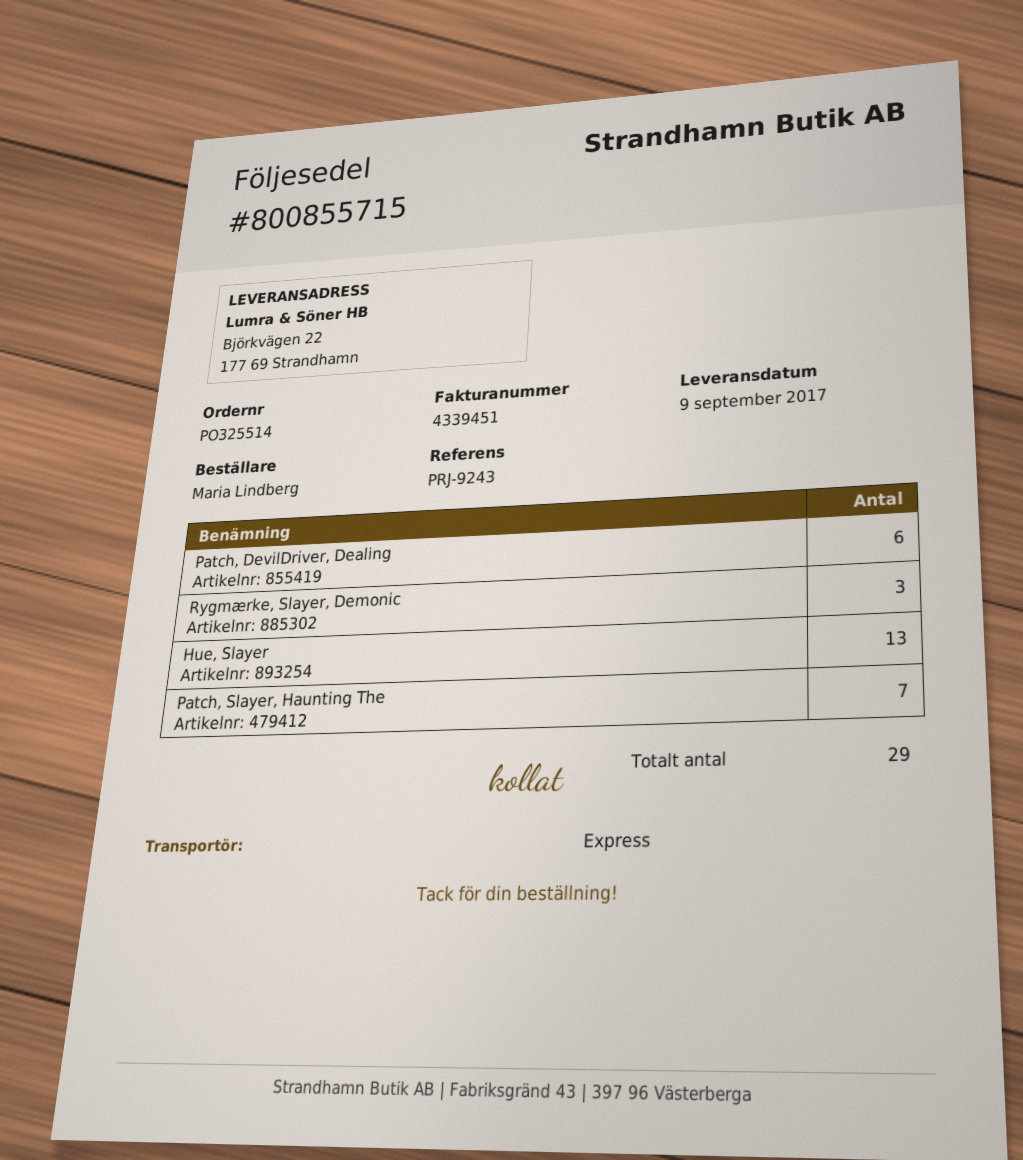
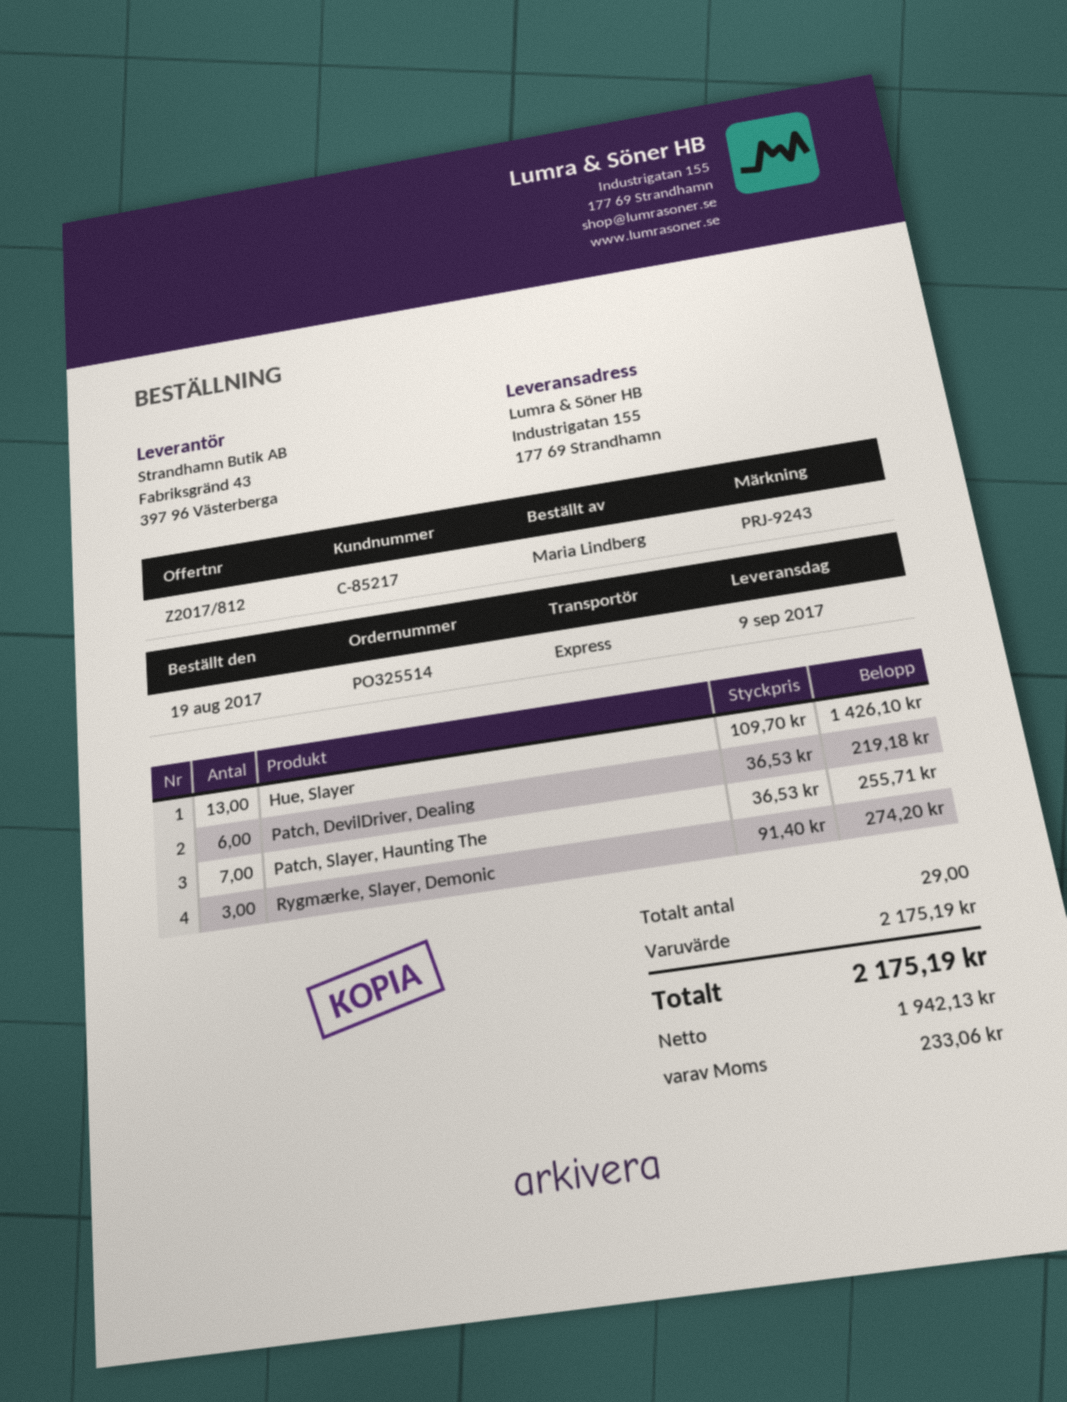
ship to: Björkvägen 22, 177 69 Strandhamn -> Industrigatan 155, 177 69 Strandhamn

